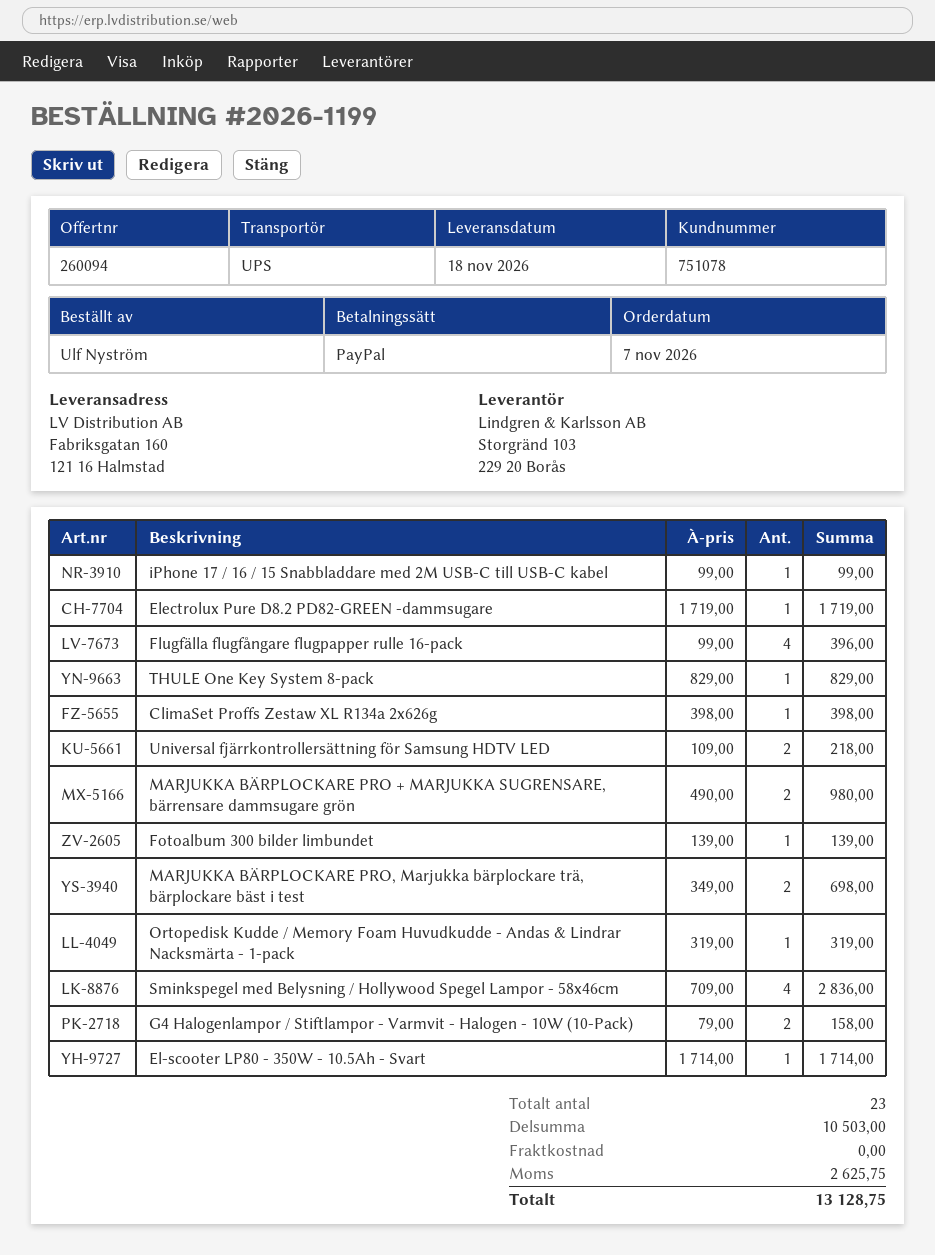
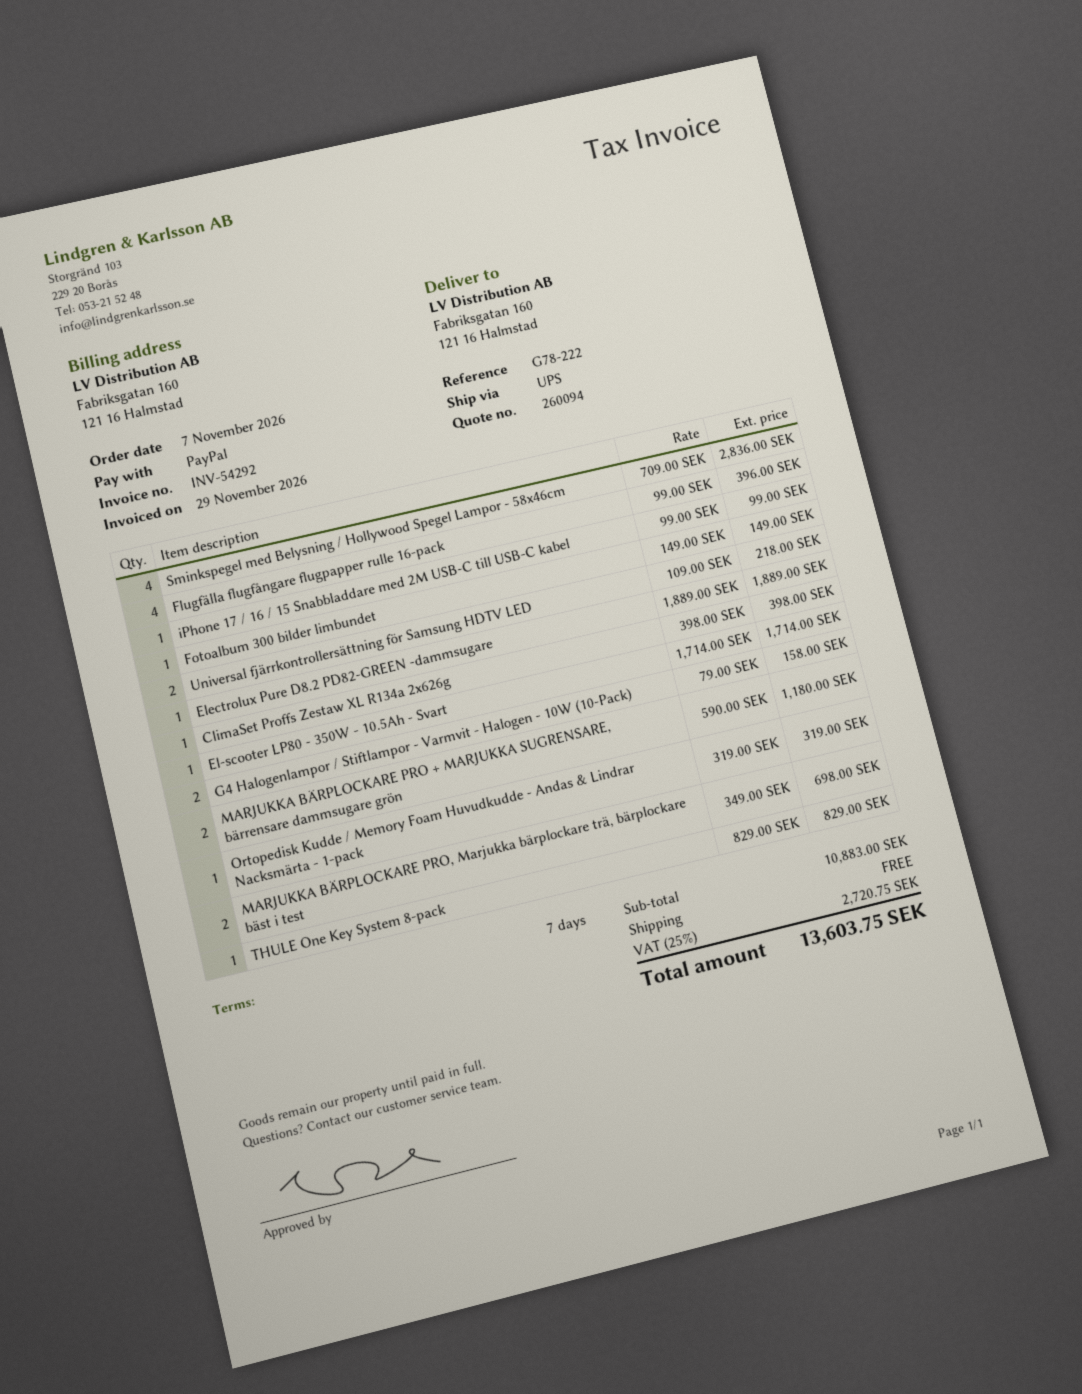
Electrolux Pure D8.2 PD82-GREEN -dammsugare: 1 x 1719.00 = 1719.00 -> 1 x 1889.00 = 1889.00
MARJUKKA BÄRPLOCKARE PRO + MARJUKKA SUGRENSARE, bärrensare dammsugare grön: 2 x 490.00 = 980.00 -> 2 x 590.00 = 1180.00
Fotoalbum 300 bilder limbundet: 1 x 139.00 = 139.00 -> 1 x 149.00 = 149.00
subtotal: 10503.00 -> 10883.00
tax: 2625.75 -> 2720.75
total: 13128.75 -> 13603.75

